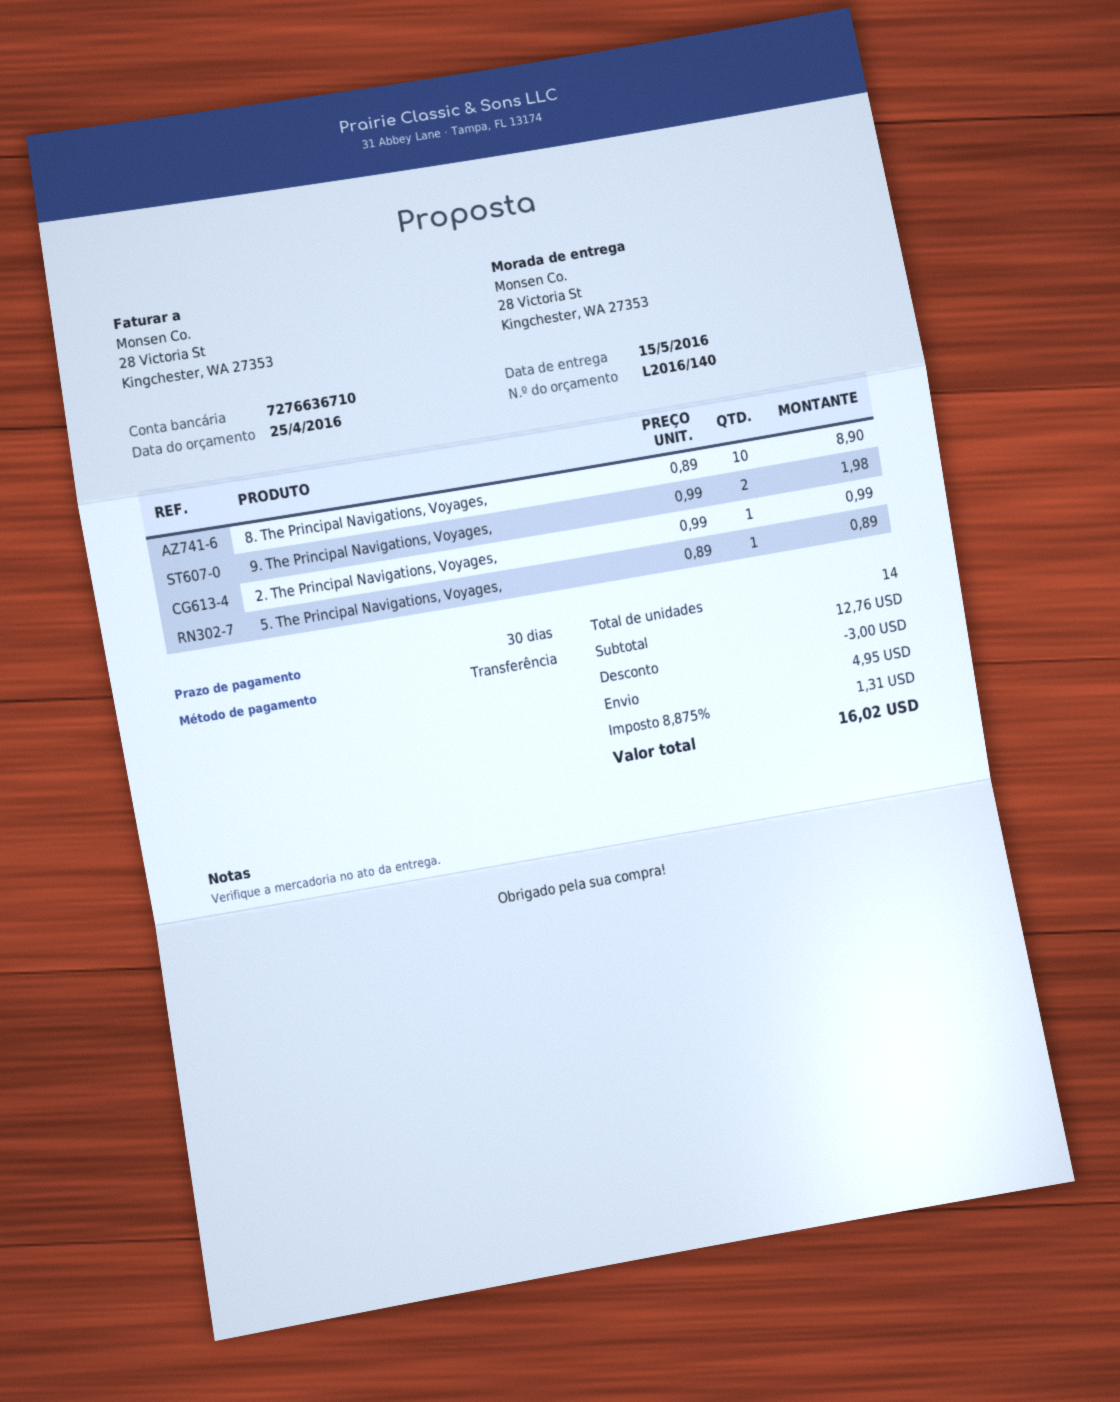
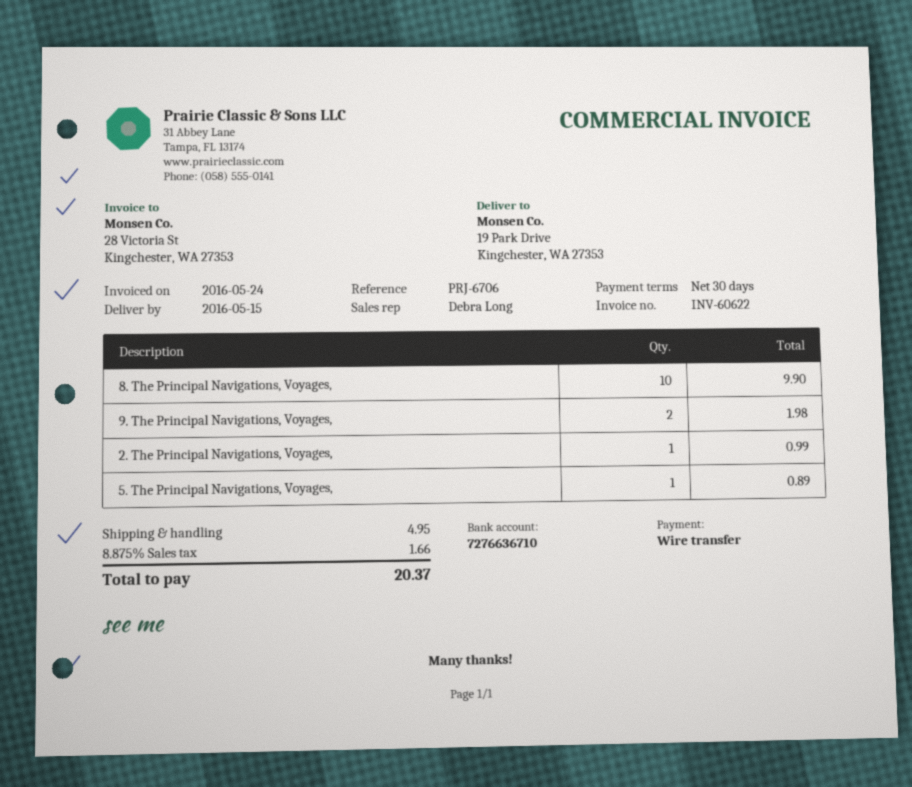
ship to: 28 Victoria St, Kingchester, WA 27353 -> 19 Park Drive, Kingchester, WA 27353
8. The Principal Navigations, Voyages,: 10 for 8.90 -> 10 for 9.90
discount: 3.00 -> none
tax: 8.875% = 1.31 -> 8.875% = 1.66
total: 16.02 -> 20.37

